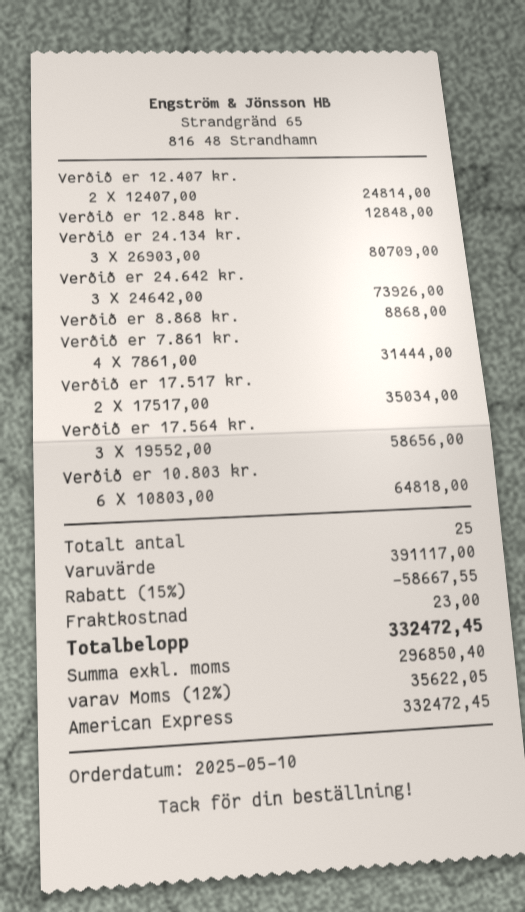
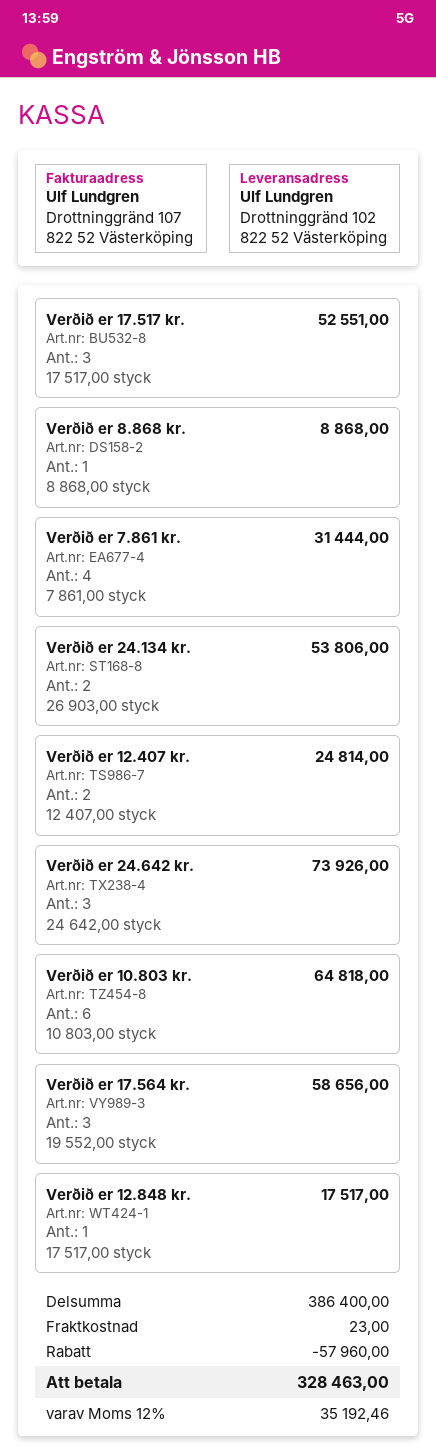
Verðið er 12.848 kr.: 1 x 12848.00 = 12848.00 -> 1 x 17517.00 = 17517.00
Verðið er 24.134 kr.: 3 x 26903.00 = 80709.00 -> 2 x 26903.00 = 53806.00
Verðið er 17.517 kr.: 2 x 17517.00 = 35034.00 -> 3 x 17517.00 = 52551.00
subtotal: 391117.00 -> 386400.00
discount: 58667.55 -> 57960.00
tax: 12% = 35622.05 -> 12% = 35192.46
total: 332472.45 -> 328463.00

